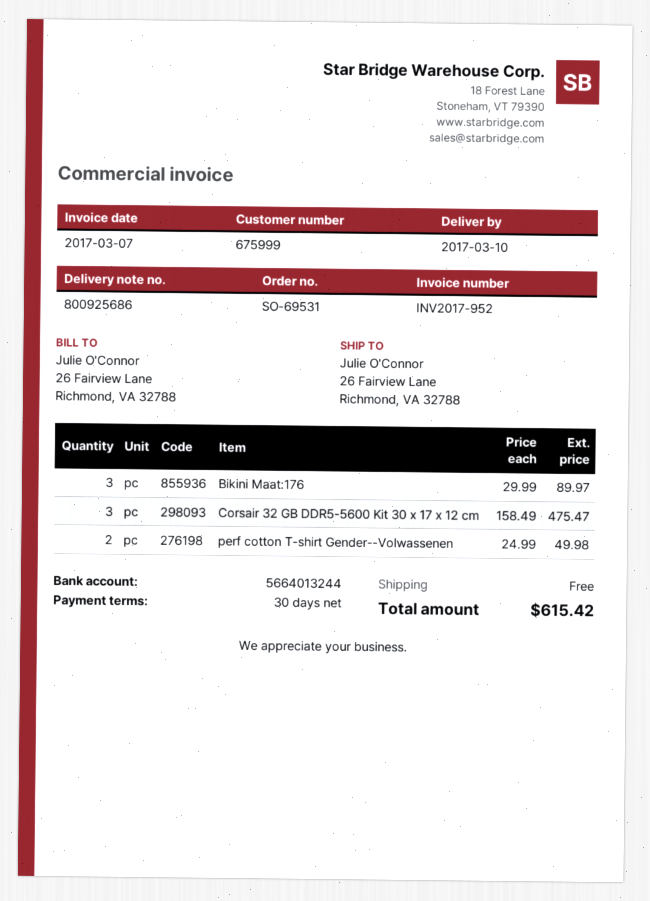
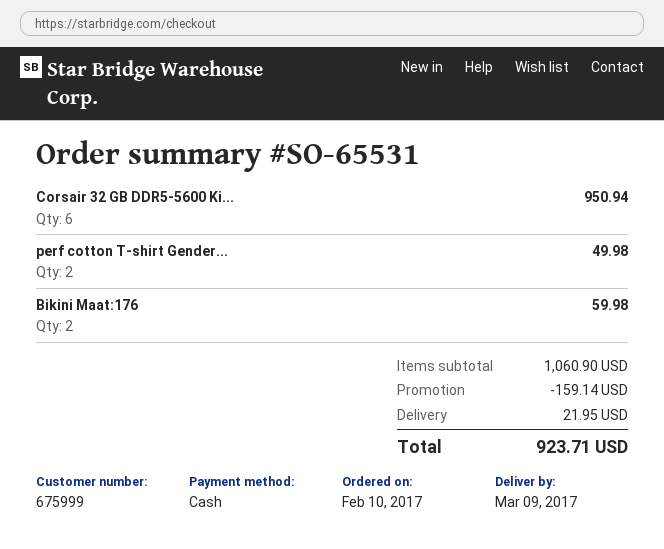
order number: SO-69531 -> SO-65531
delivery date: 2017-03-10 -> 2017-03-09
Bikini Maat:176: 3 for 89.97 -> 2 for 59.98
Corsair 32 GB DDR5-5600 Kit 30 x 17 x 12 cm: 3 for 475.47 -> 6 for 950.94
discount: none -> 159.14
shipping: 0.00 -> 21.95
total: 615.42 -> 923.71

